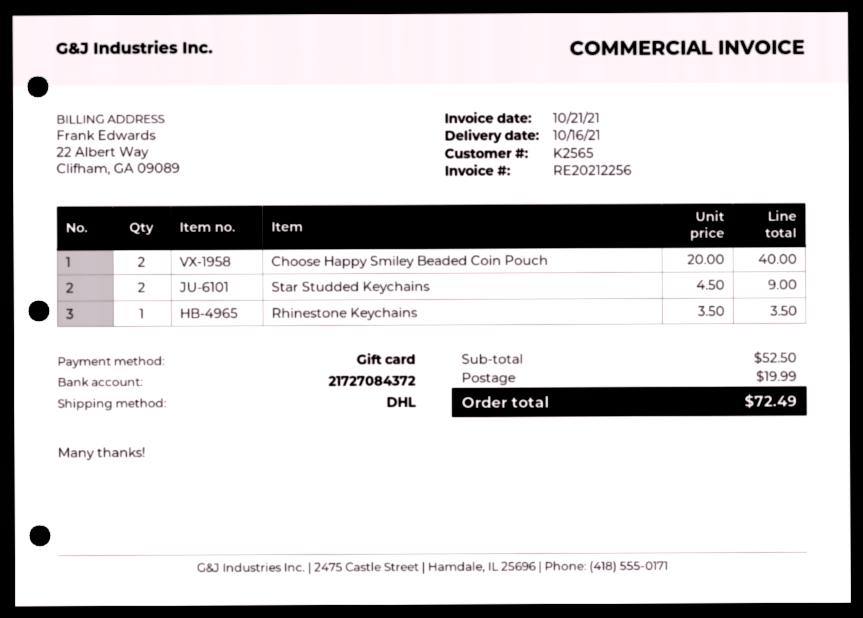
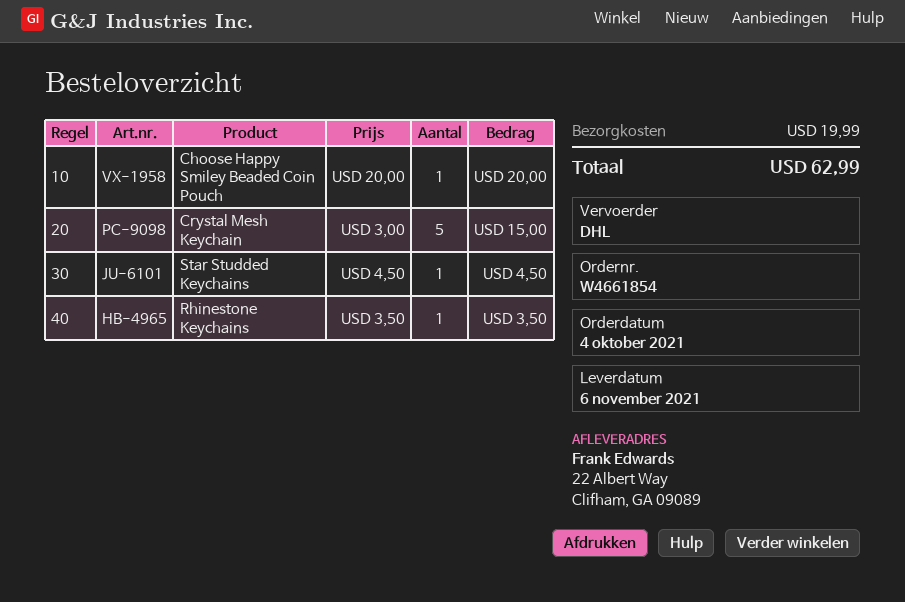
delivery date: 2021-10-16 -> 2021-11-06
Choose Happy Smiley Beaded Coin Pouch: 2 x 20.00 = 40.00 -> 1 x 20.00 = 20.00
Star Studded Keychains: 2 x 4.50 = 9.00 -> 1 x 4.50 = 4.50
Crystal Mesh Keychain: none -> 5 x 3.00 = 15.00
total: 72.49 -> 62.99

